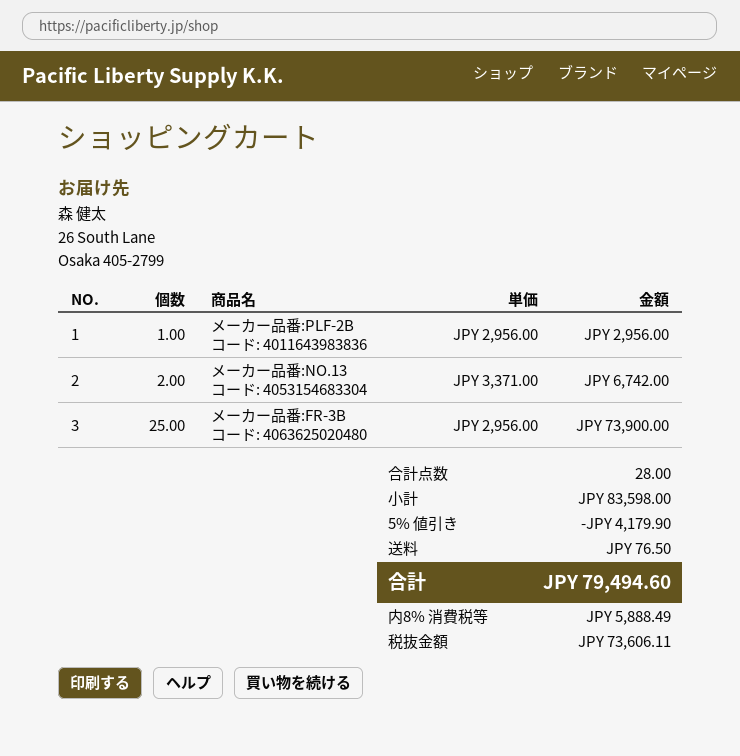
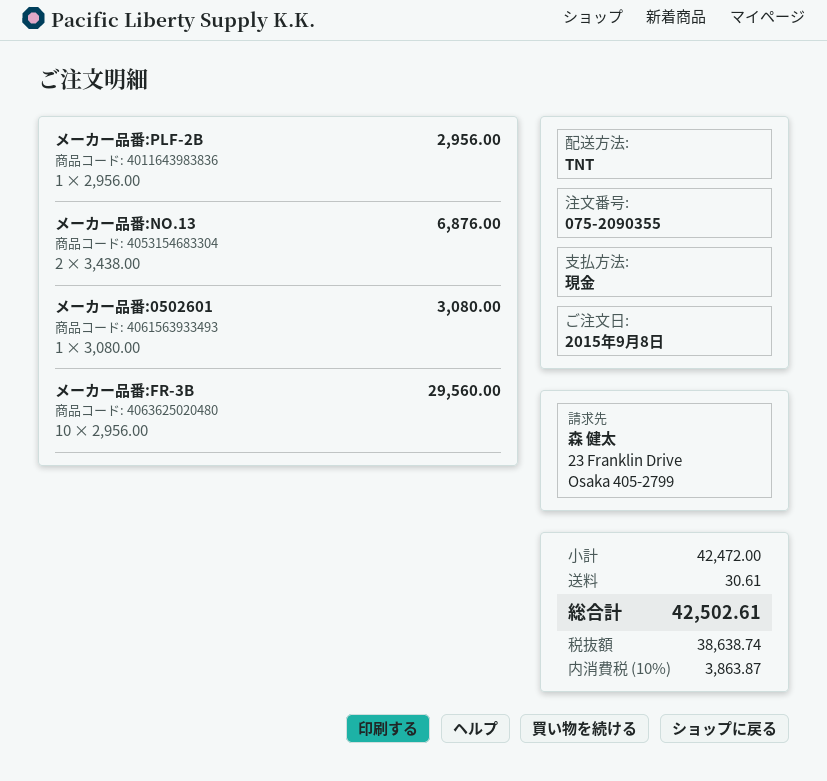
メーカー品番:NO.13: 2 x 3371.00 = 6742.00 -> 2 x 3438.00 = 6876.00
メーカー品番:FR-3B: 25 x 2956.00 = 73900.00 -> 10 x 2956.00 = 29560.00
メーカー品番:0502601: none -> 1 x 3080.00 = 3080.00
subtotal: 83598.00 -> 42472.00
discount: 5% = 4179.90 -> none
shipping: 76.50 -> 30.61
net: 73606.11 -> 38638.74
tax: 8% = 5888.49 -> 10% = 3863.87
total: 79494.60 -> 42502.61

